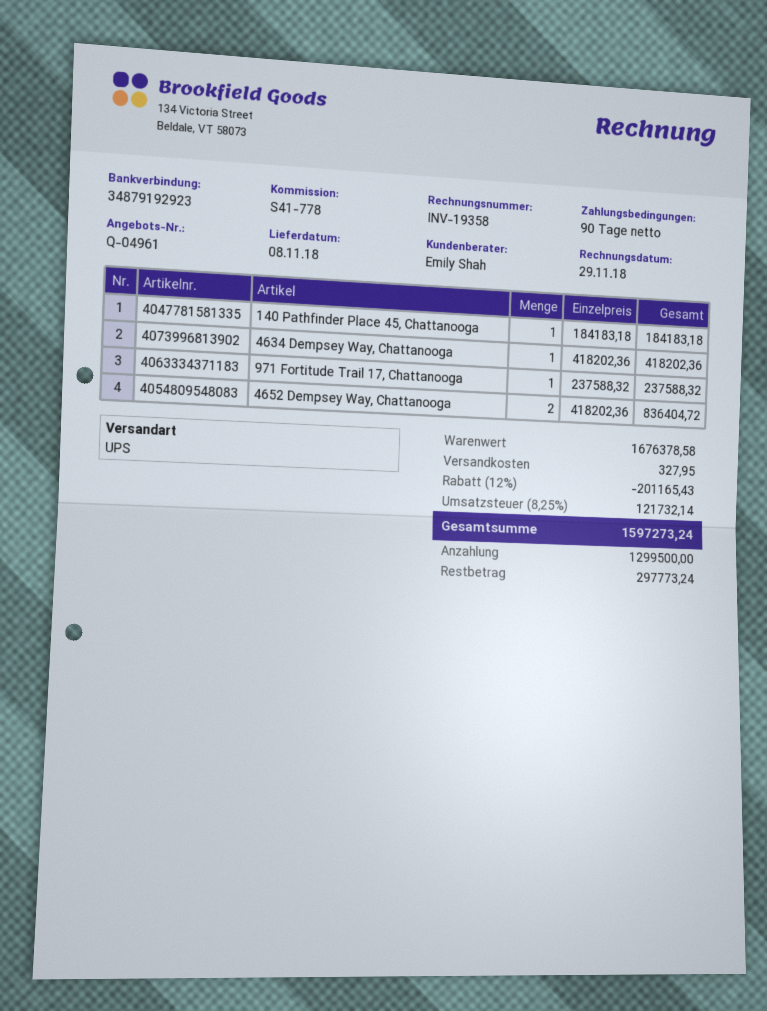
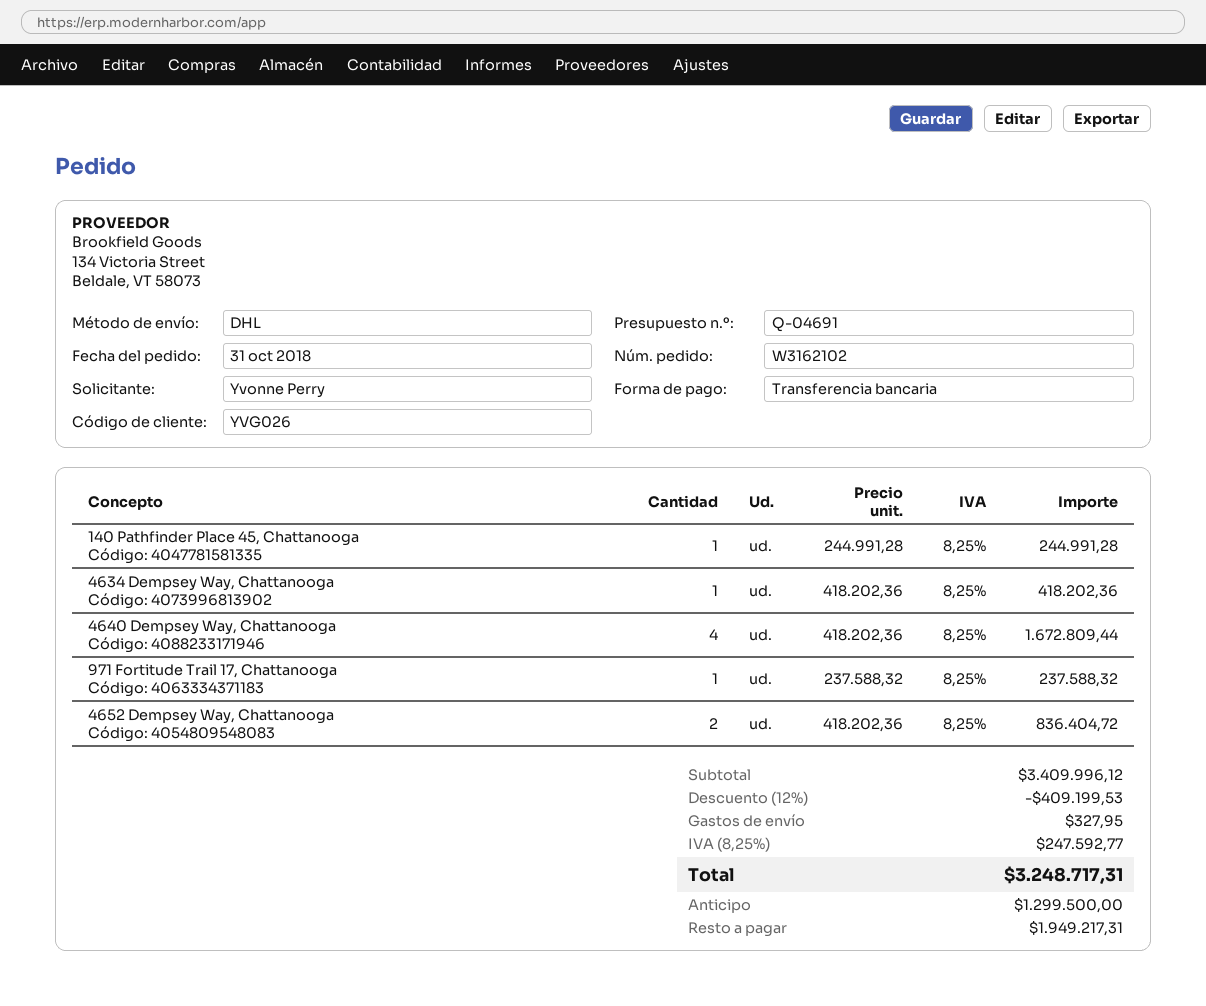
quote number: Q-04961 -> Q-04691
shipping method: UPS -> DHL
140 Pathfinder Place 45, Chattanooga: 1 x 184183.18 = 184183.18 -> 1 x 244991.28 = 244991.28
4640 Dempsey Way, Chattanooga: none -> 4 x 418202.36 = 1672809.44
subtotal: 1676378.58 -> 3409996.12
discount: 12% = 201165.43 -> 12% = 409199.53
tax: 8.25% = 121732.14 -> 8.25% = 247592.77
total: 1597273.24 -> 3248717.31
balance: 297773.24 -> 1949217.31

